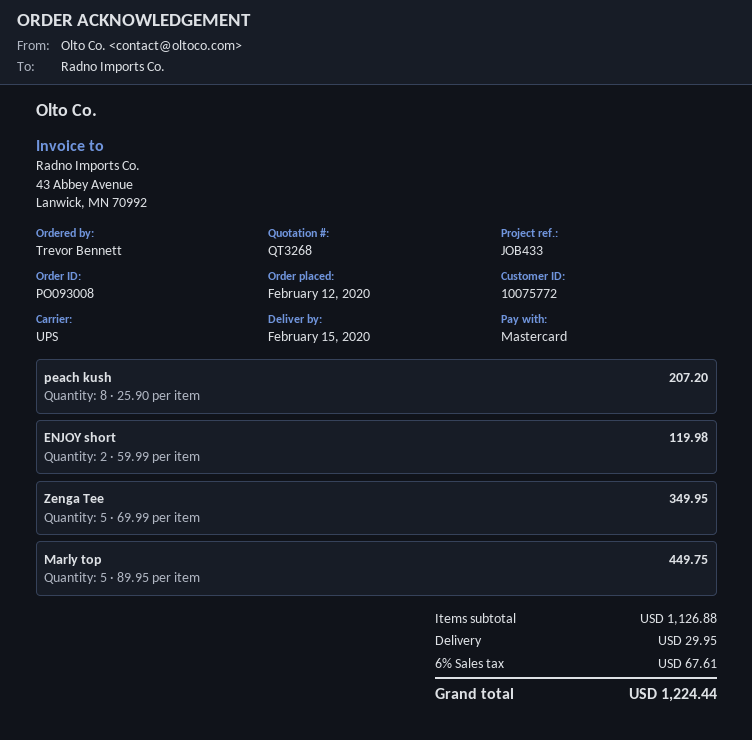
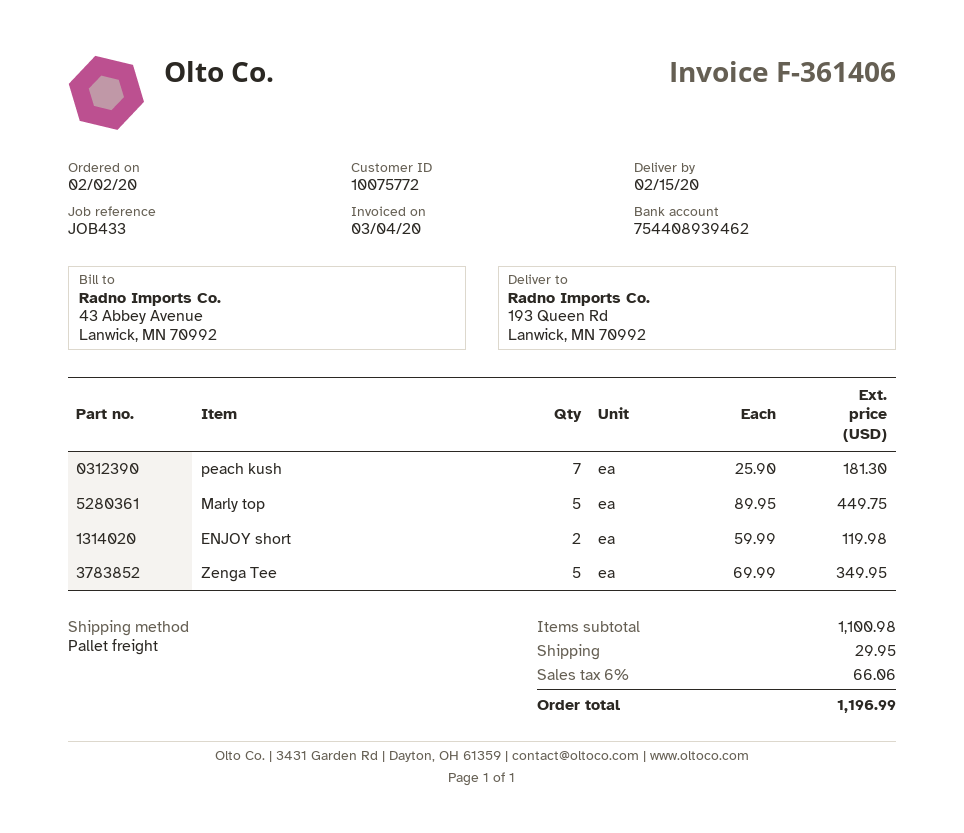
order date: 2020-02-12 -> 2020-02-02
shipping method: UPS -> pallet freight
peach kush: 8 x 25.90 = 207.20 -> 7 x 25.90 = 181.30
subtotal: 1126.88 -> 1100.98
tax: 6% = 67.61 -> 6% = 66.06
total: 1224.44 -> 1196.99

